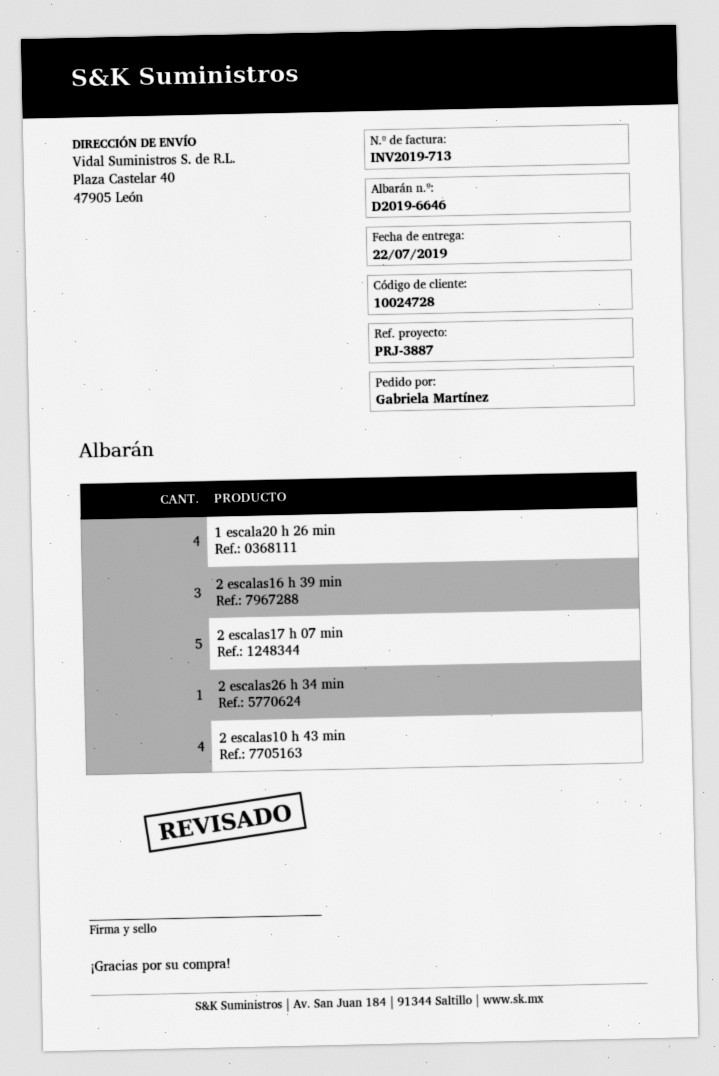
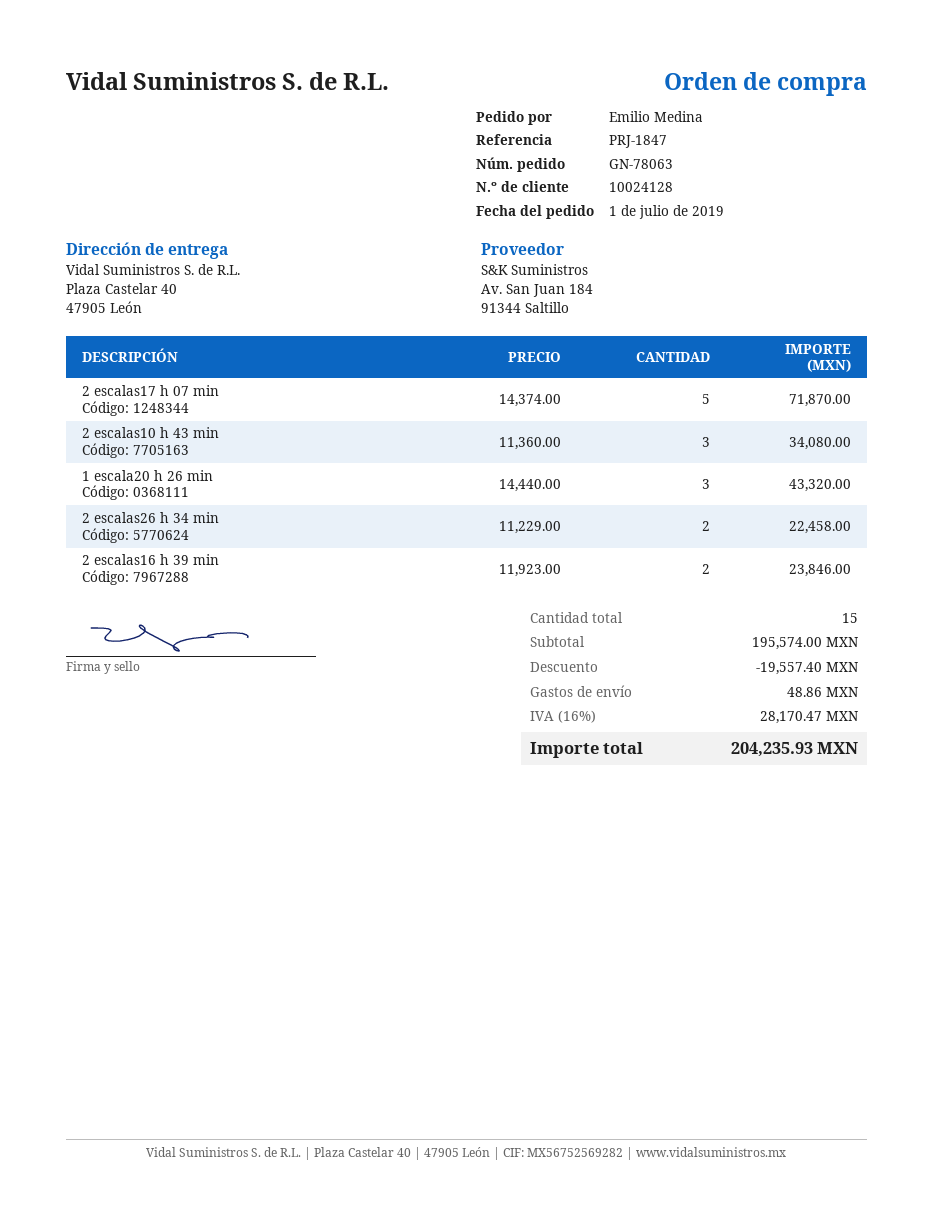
customer number: 10024728 -> 10024128
reference: PRJ-3887 -> PRJ-1847
ordered by: Gabriela Martínez -> Emilio Medina
1 escala20 h 26 min: 4 -> 3
2 escalas16 h 39 min: 3 -> 2
2 escalas26 h 34 min: 1 -> 2
2 escalas10 h 43 min: 4 -> 3

